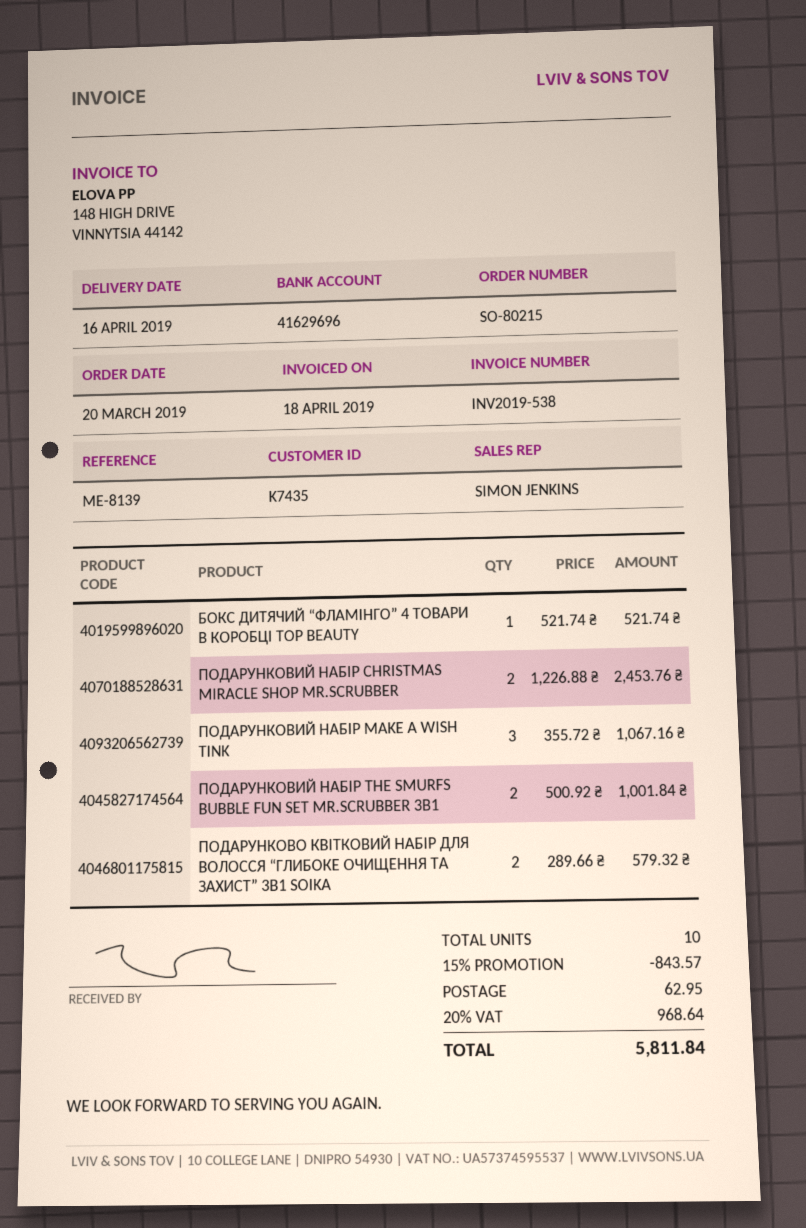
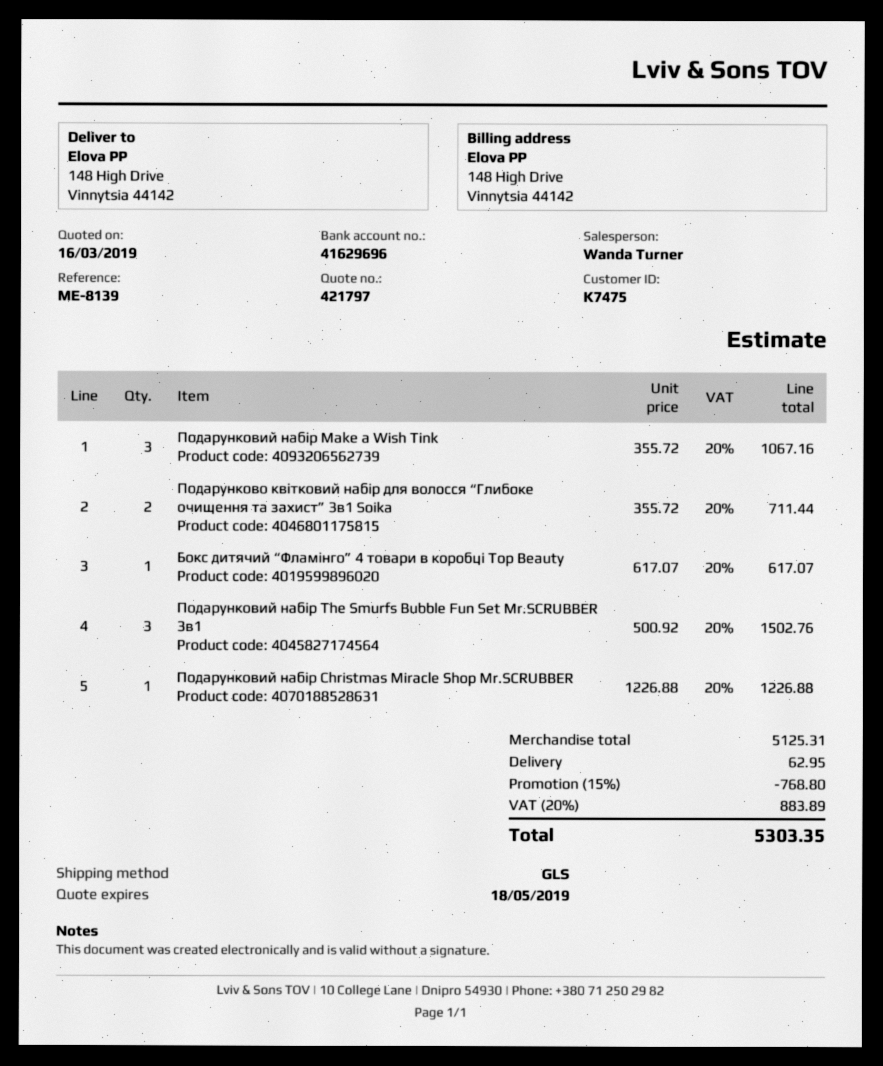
customer number: K7435 -> K7475
sales rep: SIMON JENKINS -> Wanda Turner
БОКС ДИТЯЧИЙ “ФЛАМІНГО” 4 ТОВАРИ В КОРОБЦІ TOP BEAUTY: 1 x 521.74 = 521.74 -> 1 x 617.07 = 617.07
ПОДАРУНКОВИЙ НАБІР CHRISTMAS MIRACLE SHOP MR.SCRUBBER: 2 x 1226.88 = 2453.76 -> 1 x 1226.88 = 1226.88
ПОДАРУНКОВИЙ НАБІР THE SMURFS BUBBLE FUN SET MR.SCRUBBER 3В1: 2 x 500.92 = 1001.84 -> 3 x 500.92 = 1502.76
ПОДАРУНКОВО КВІТКОВИЙ НАБІР ДЛЯ ВОЛОССЯ “ГЛИБОКЕ ОЧИЩЕННЯ ТА ЗАХИСТ” 3В1 SOIKA: 2 x 289.66 = 579.32 -> 2 x 355.72 = 711.44
discount: 15% = 843.57 -> 15% = 768.80
tax: 20% = 968.64 -> 20% = 883.89
total: 5811.84 -> 5303.35

